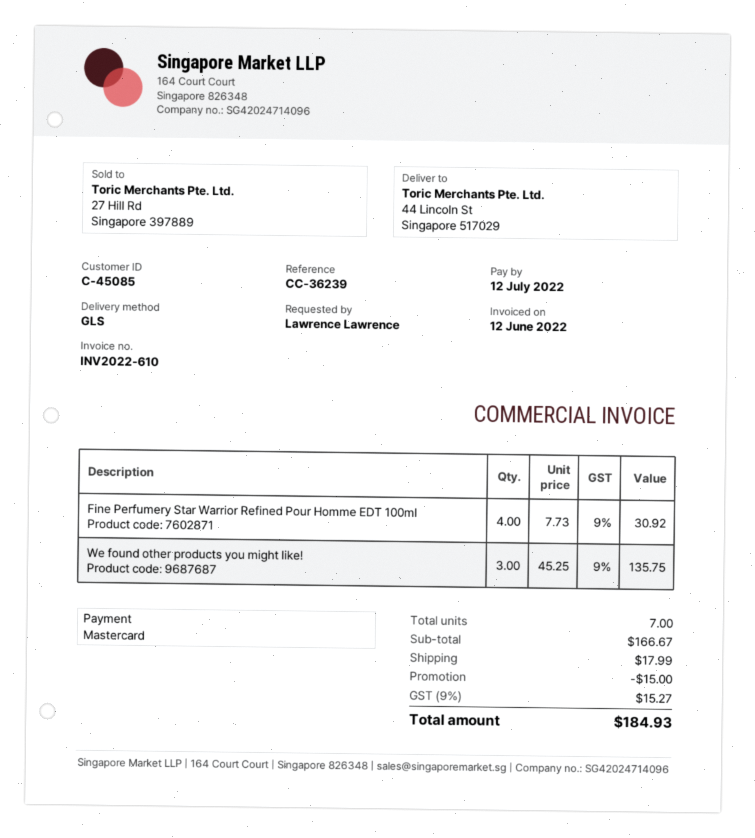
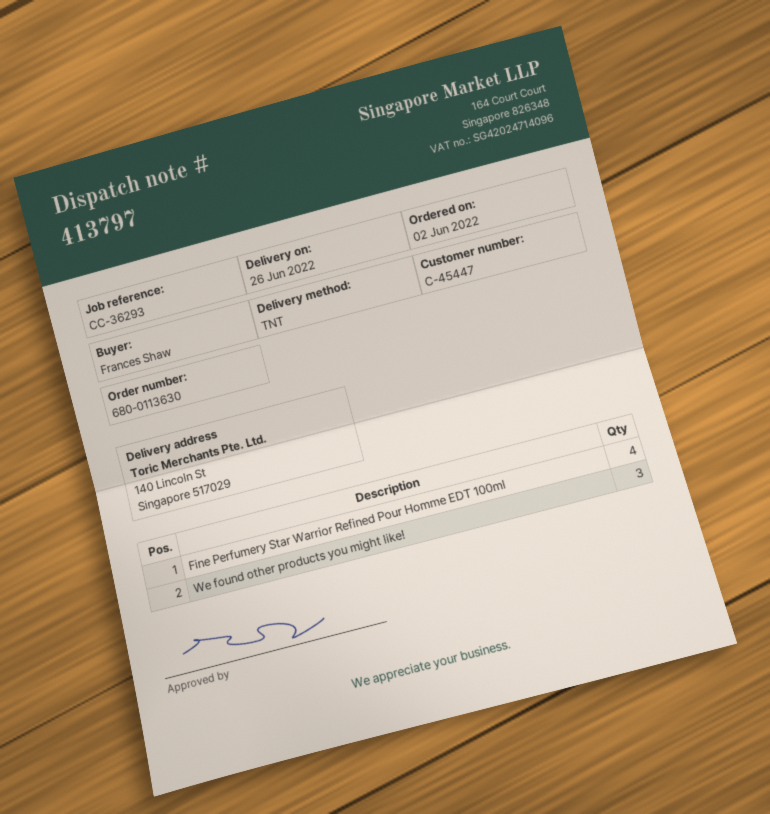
customer number: C-45085 -> C-45447
reference: CC-36239 -> CC-36293
ordered by: Lawrence Lawrence -> Frances Shaw
shipping method: GLS -> TNT
ship to: 44 Lincoln St, Singapore 517029 -> 140 Lincoln St, Singapore 517029

